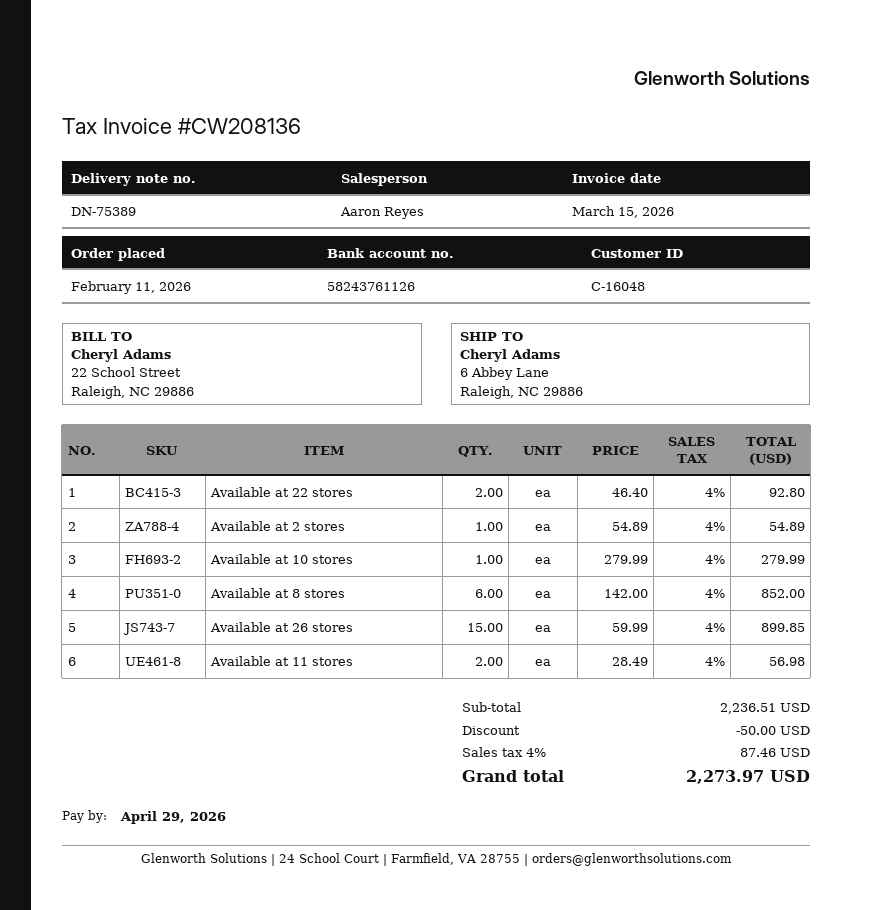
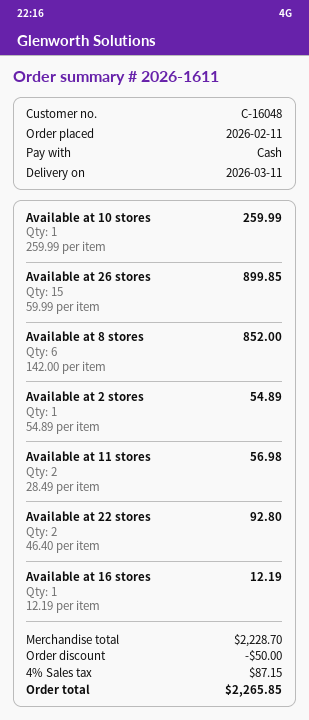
Available at 10 stores: 1 x 279.99 = 279.99 -> 1 x 259.99 = 259.99
Available at 16 stores: none -> 1 x 12.19 = 12.19
subtotal: 2236.51 -> 2228.70
tax: 4% = 87.46 -> 4% = 87.15
total: 2273.97 -> 2265.85

